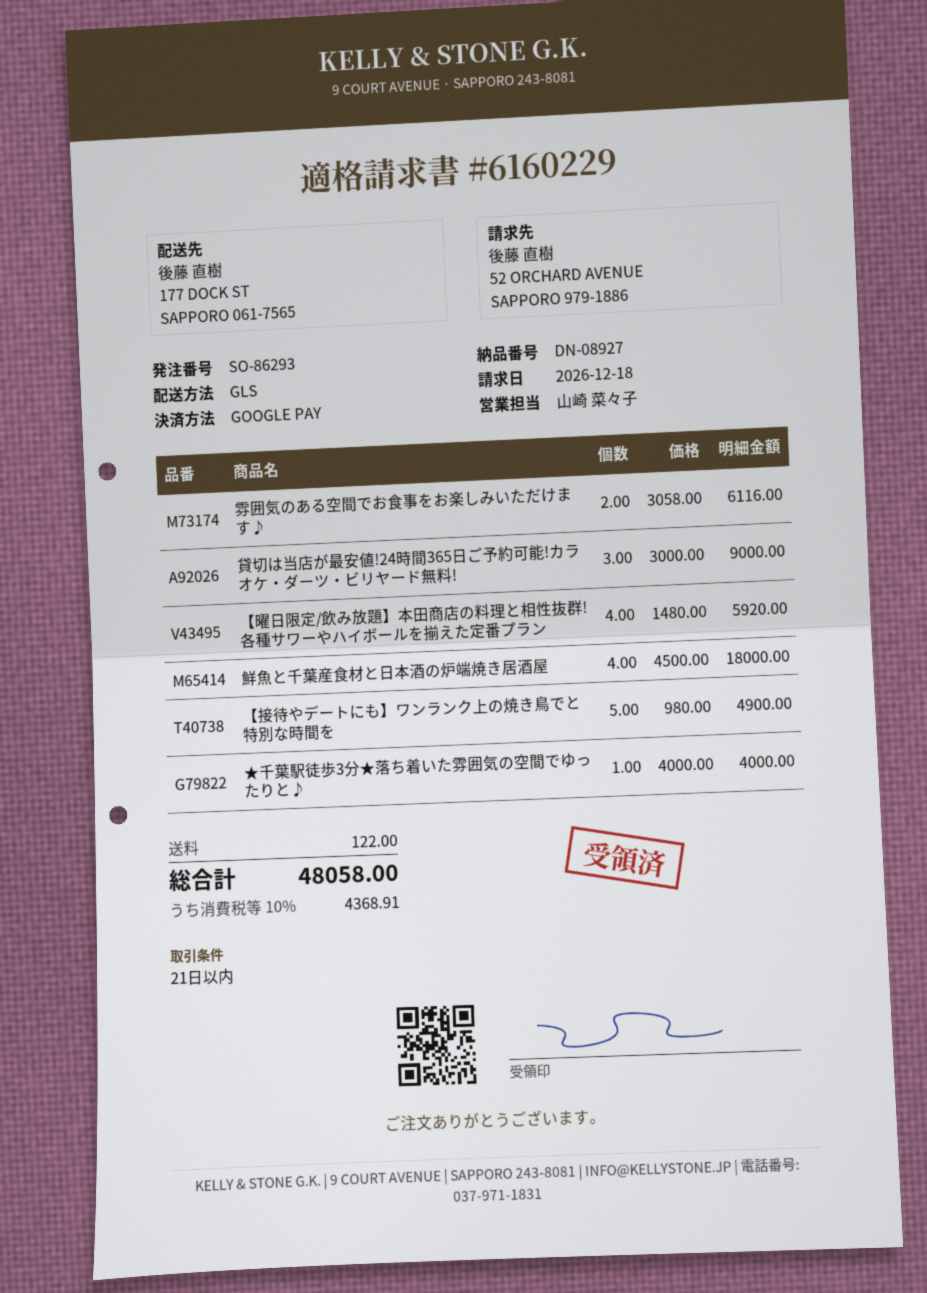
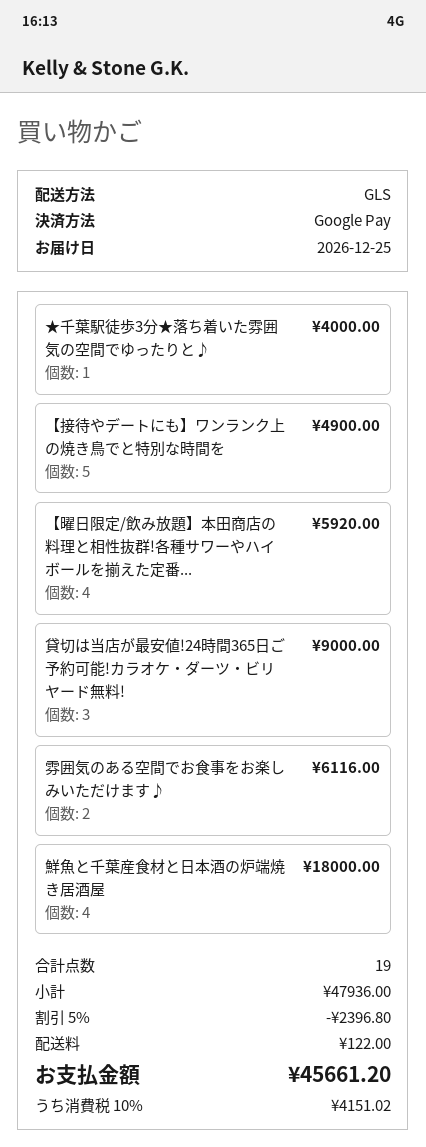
discount: none -> 5% = 2396.80
tax: 10% = 4368.91 -> 10% = 4151.02
total: 48058.00 -> 45661.20

